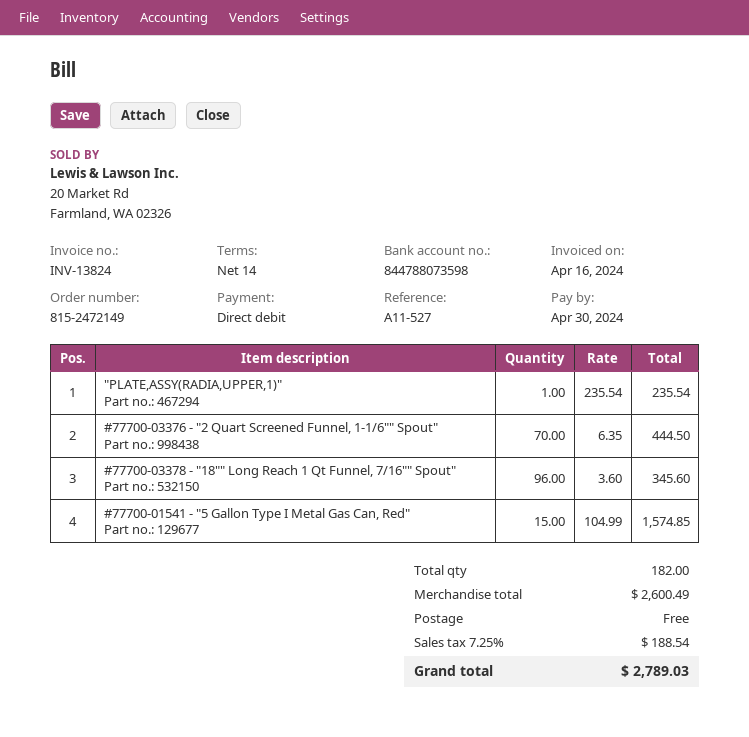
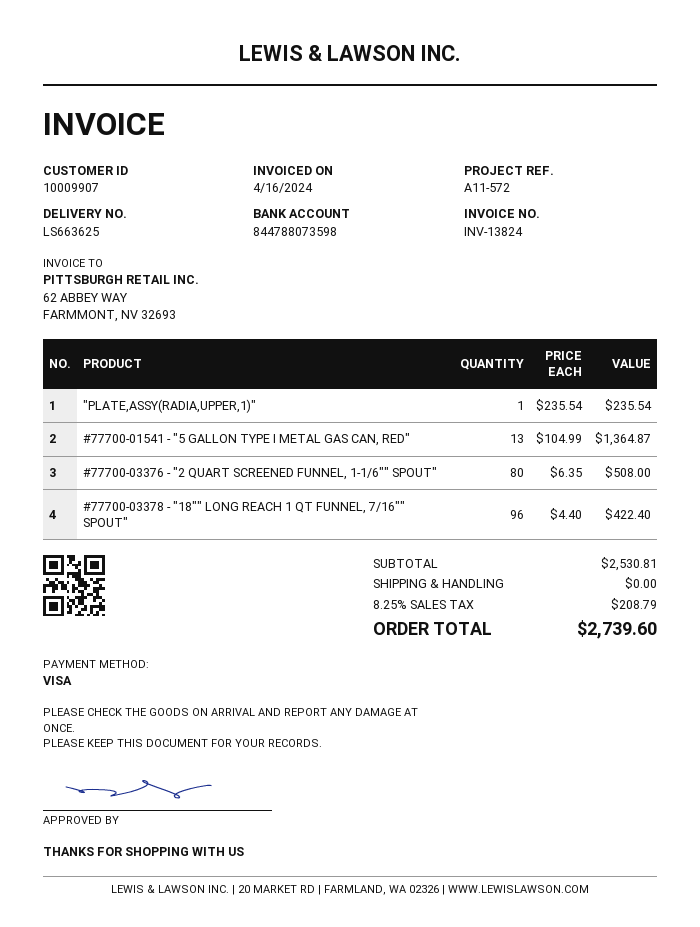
reference: A11-527 -> A11-572
payment method: direct debit -> Visa
#77700-03376 - "2 Quart Screened Funnel, 1-1/6"" Spout": 70 x 6.35 = 444.50 -> 80 x 6.35 = 508.00
#77700-03378 - "18"" Long Reach 1 Qt Funnel, 7/16"" Spout": 96 x 3.60 = 345.60 -> 96 x 4.40 = 422.40
#77700-01541 - "5 Gallon Type I Metal Gas Can, Red": 15 x 104.99 = 1574.85 -> 13 x 104.99 = 1364.87
subtotal: 2600.49 -> 2530.81
tax: 7.25% = 188.54 -> 8.25% = 208.79
total: 2789.03 -> 2739.60

